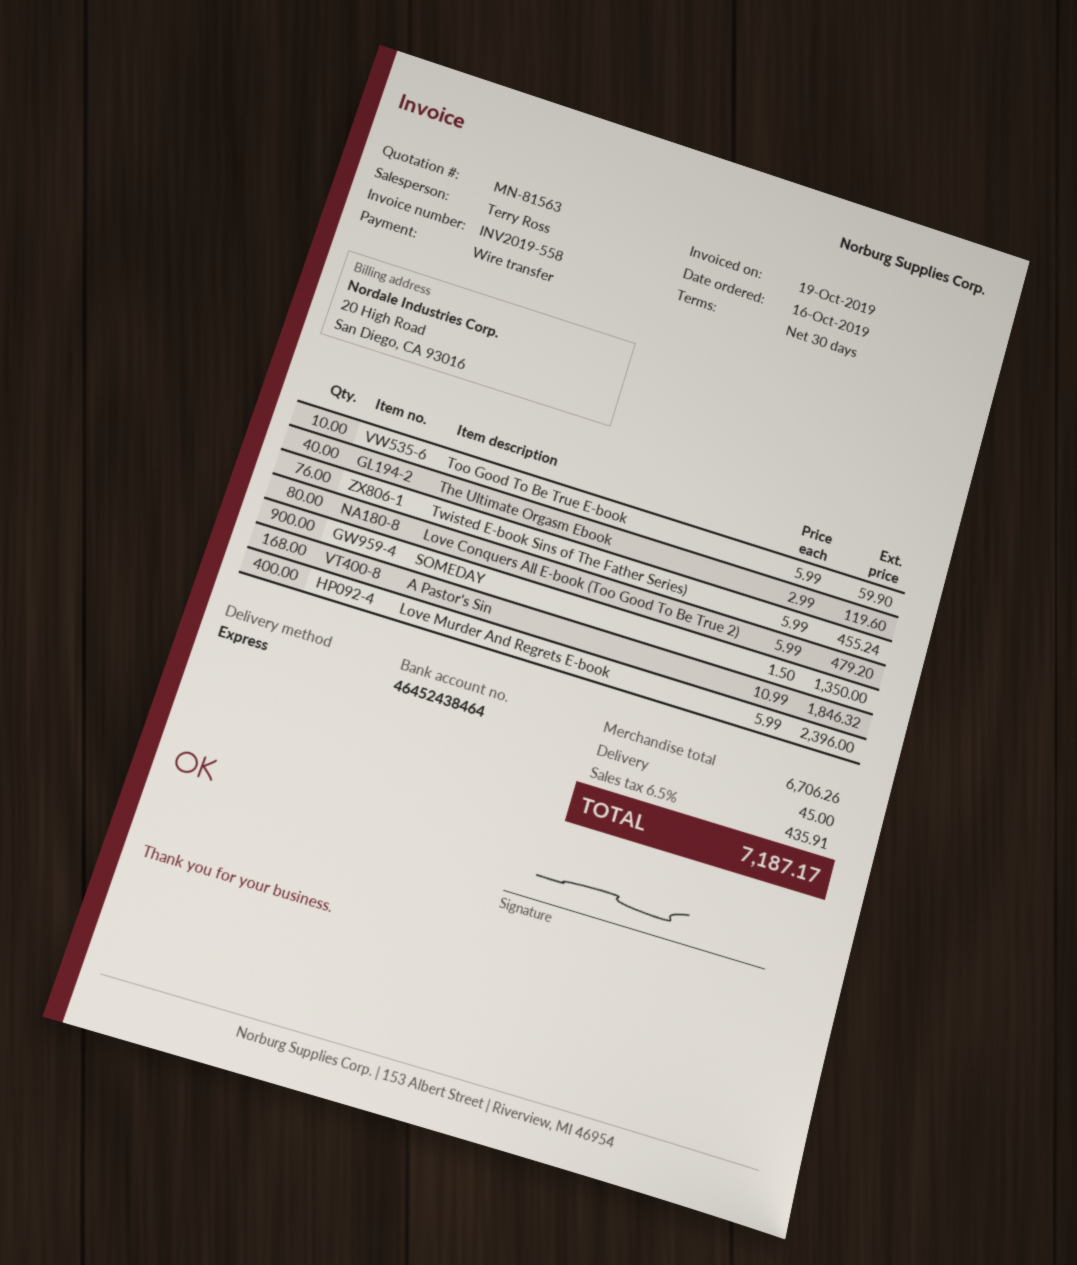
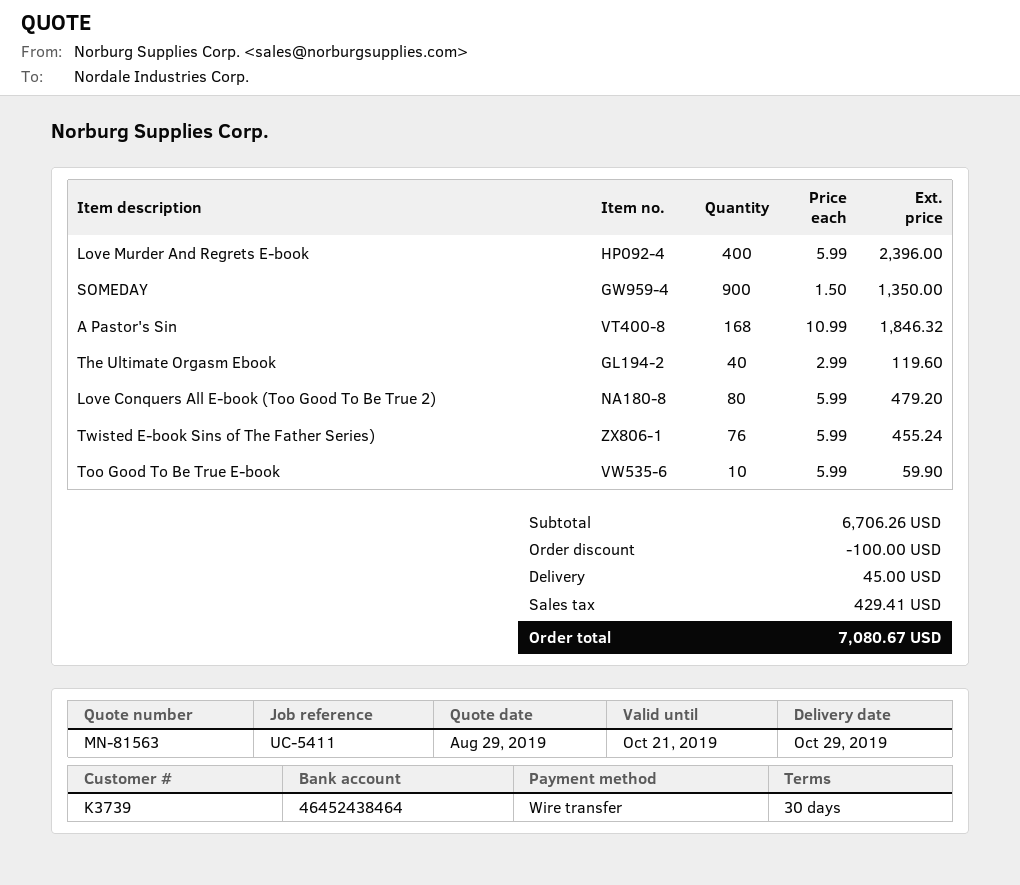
discount: none -> 100.00
tax: 435.91 -> 429.41
total: 7187.17 -> 7080.67

